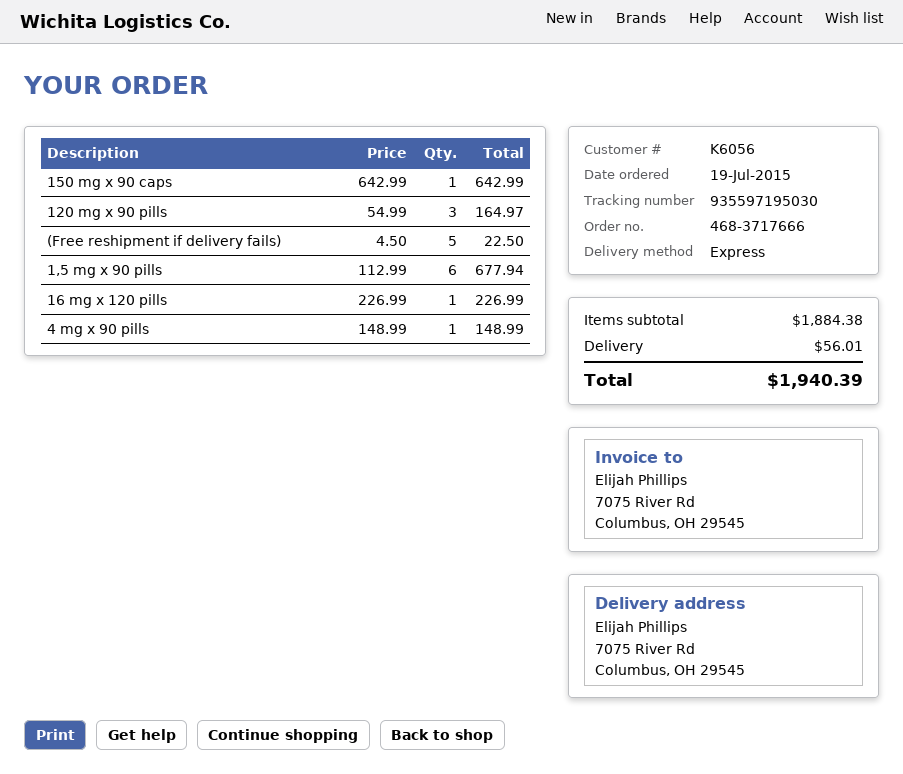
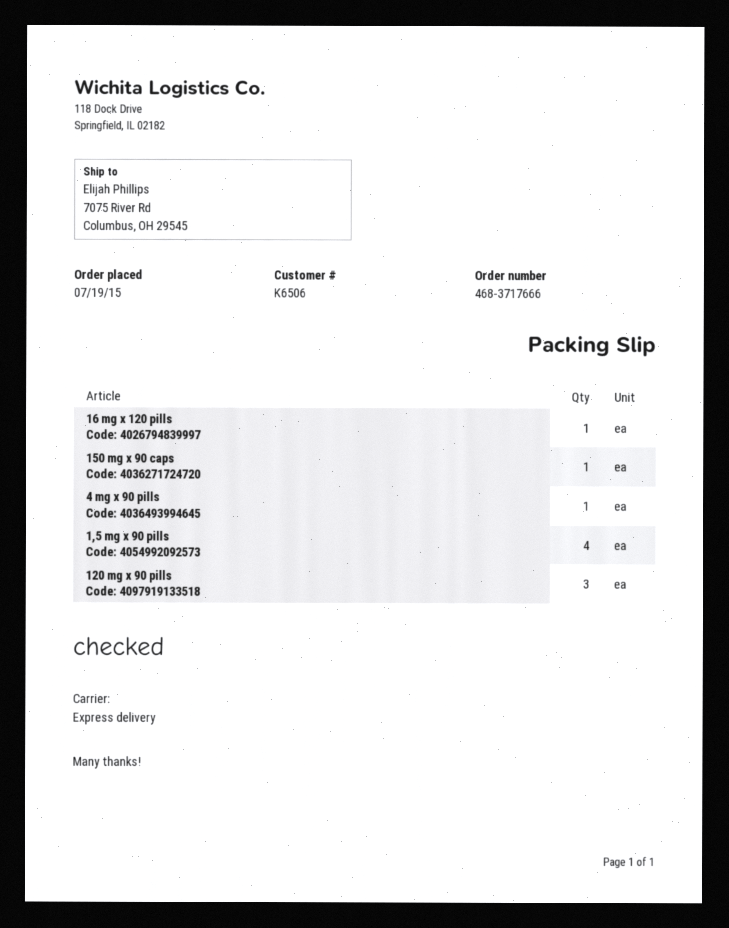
customer number: K6056 -> K6506
(Free reshipment if delivery fails): 5 -> none
1,5 mg x 90 pills: 6 -> 4

